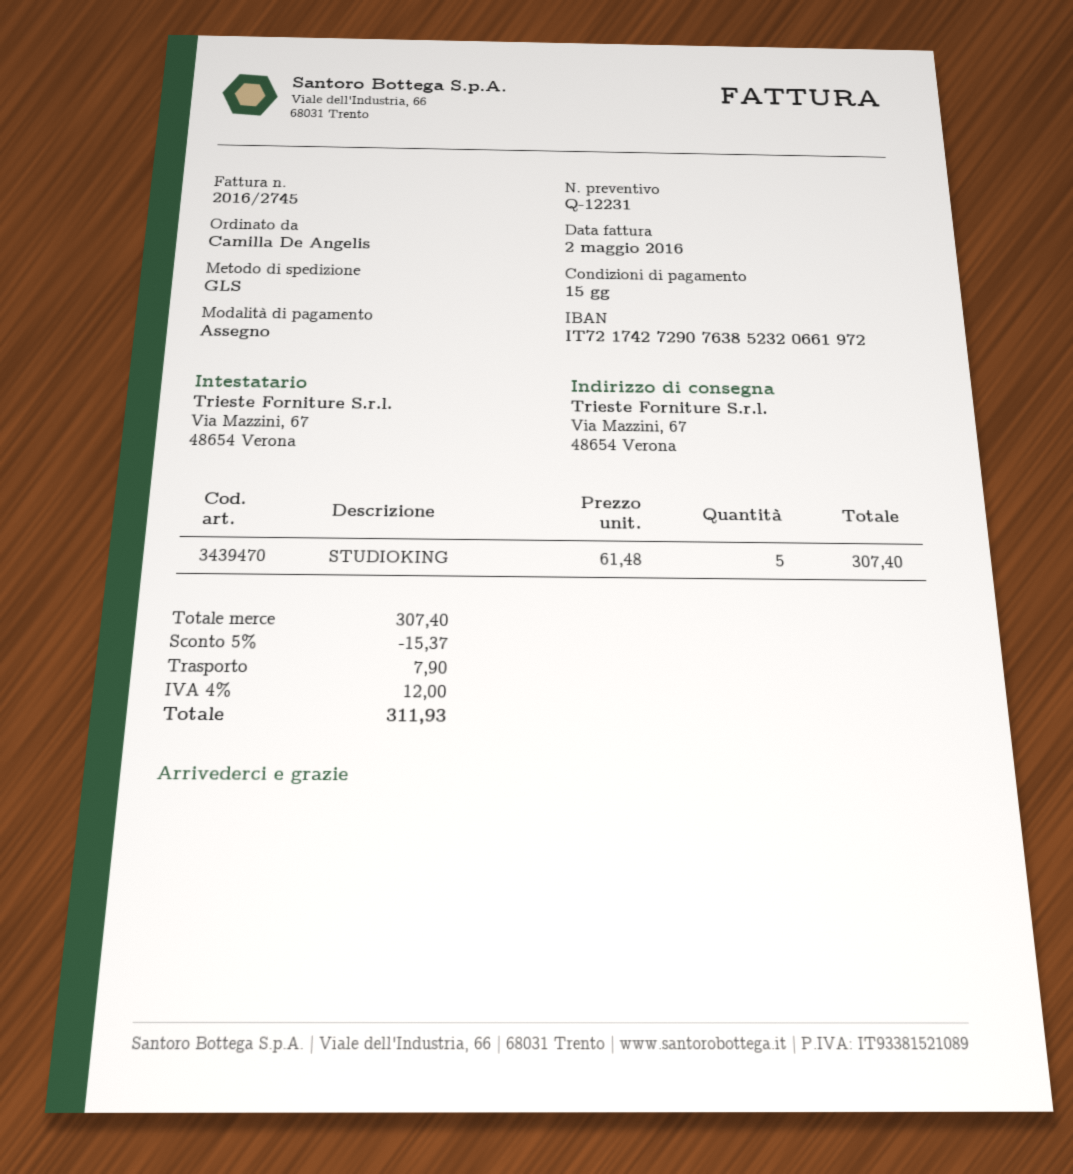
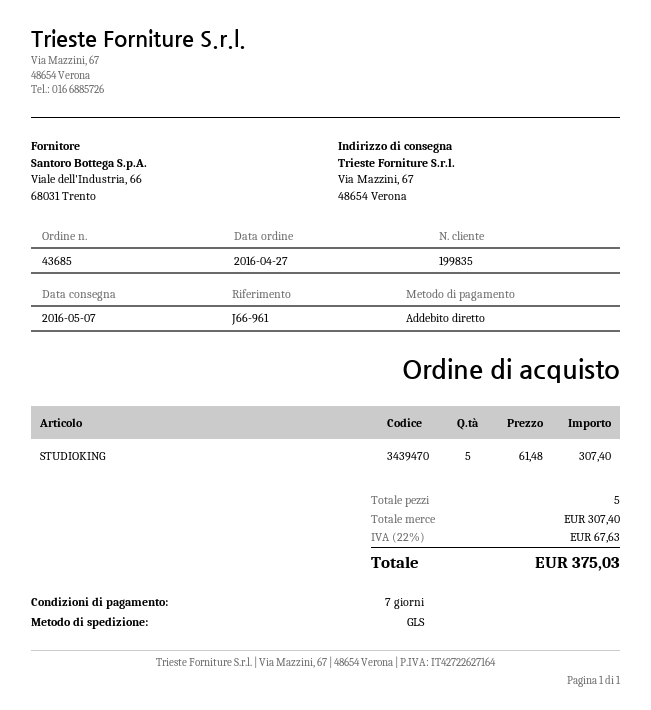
payment terms: 15 days -> 7 days
payment method: cheque -> direct debit
discount: 5% = 15.37 -> none
shipping: 7.90 -> none
tax: 4% = 12.00 -> 22% = 67.63
total: 311.93 -> 375.03

